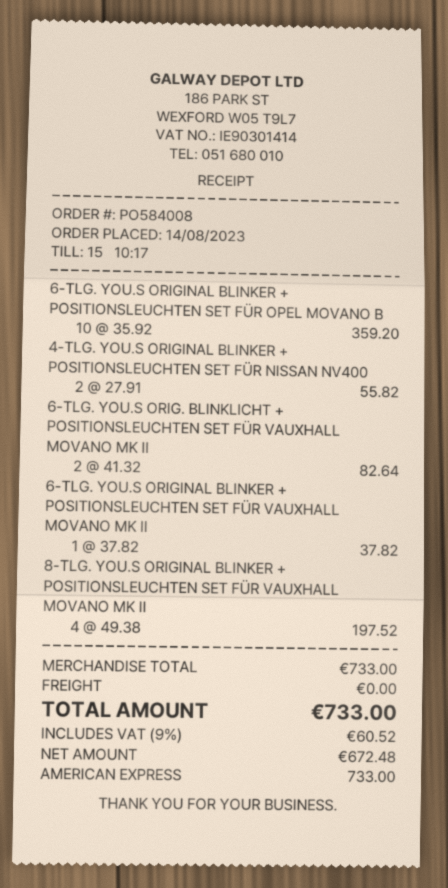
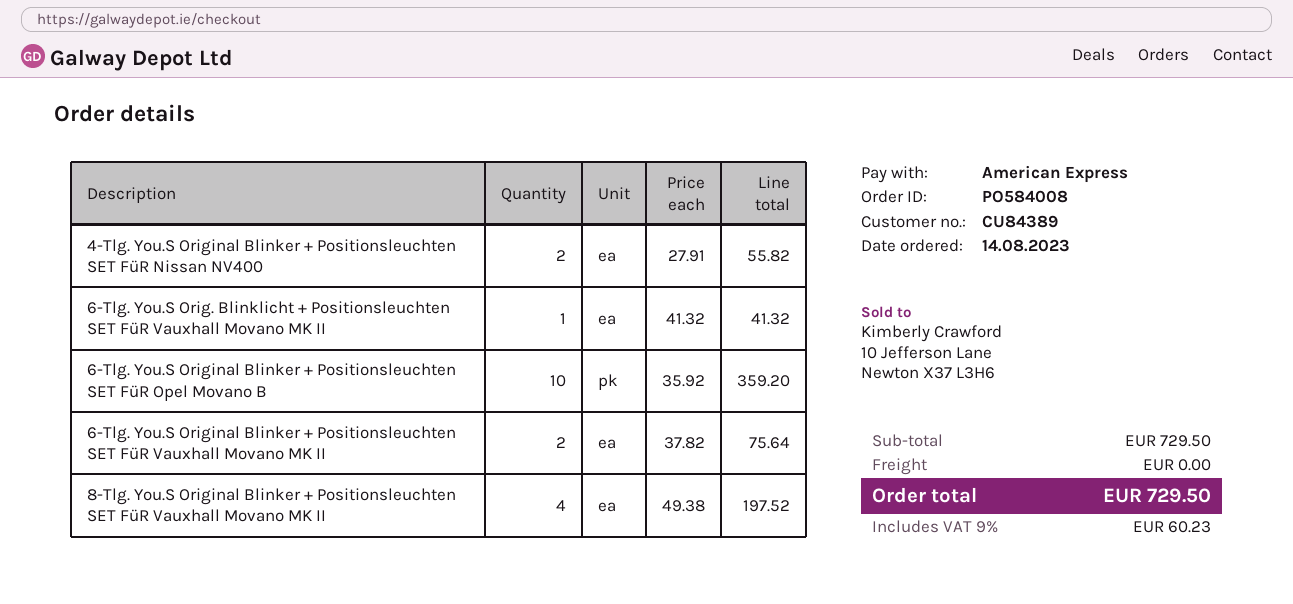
6-TLG. YOU.S ORIG. BLINKLICHT + POSITIONSLEUCHTEN SET FÜR VAUXHALL MOVANO MK II: 2 x 41.32 = 82.64 -> 1 x 41.32 = 41.32
6-TLG. YOU.S ORIGINAL BLINKER + POSITIONSLEUCHTEN SET FÜR VAUXHALL MOVANO MK II: 1 x 37.82 = 37.82 -> 2 x 37.82 = 75.64
subtotal: 733.00 -> 729.50
tax: 9% = 60.52 -> 9% = 60.23
total: 733.00 -> 729.50

